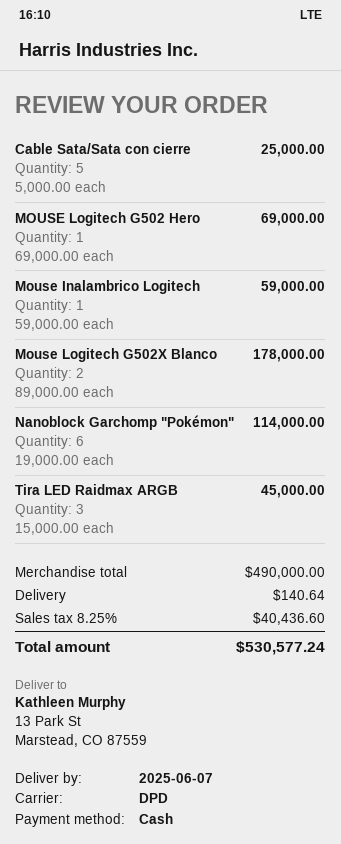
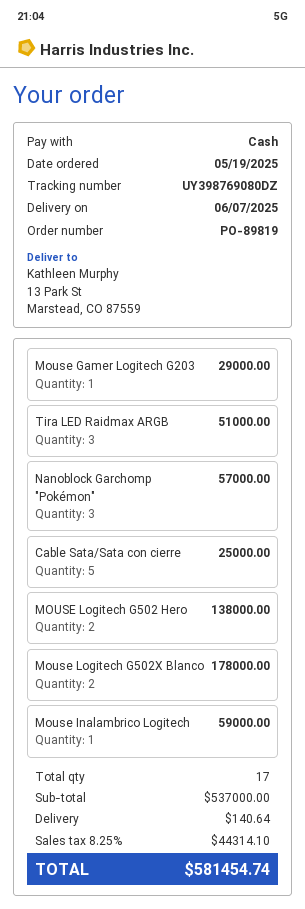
MOUSE Logitech G502 Hero: 1 for 69000.00 -> 2 for 138000.00
Nanoblock Garchomp "Pokémon": 6 for 114000.00 -> 3 for 57000.00
Tira LED Raidmax ARGB: 3 for 45000.00 -> 3 for 51000.00
Mouse Gamer Logitech G203: none -> 1 for 29000.00
subtotal: 490000.00 -> 537000.00
tax: 8.25% = 40436.60 -> 8.25% = 44314.10
total: 530577.24 -> 581454.74

